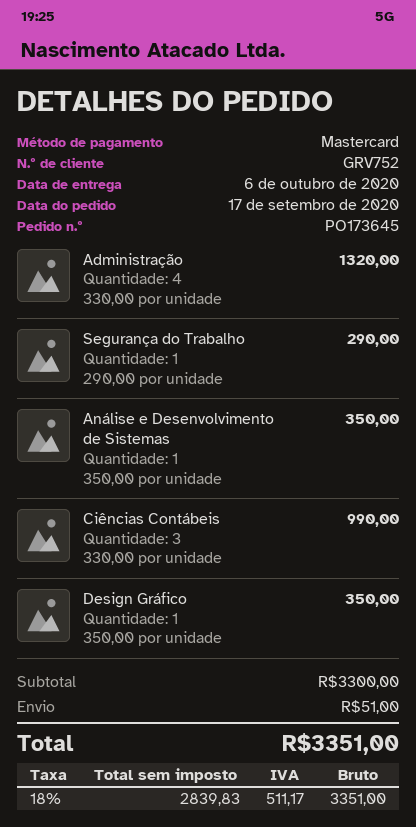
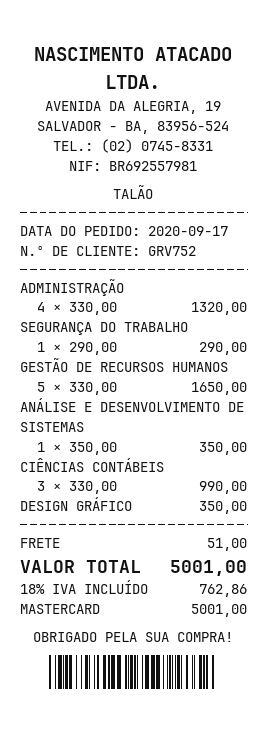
GESTÃO DE RECURSOS HUMANOS: none -> 5 x 330.00 = 1650.00
tax: 18% = 511.17 -> 18% = 762.86
total: 3351.00 -> 5001.00

